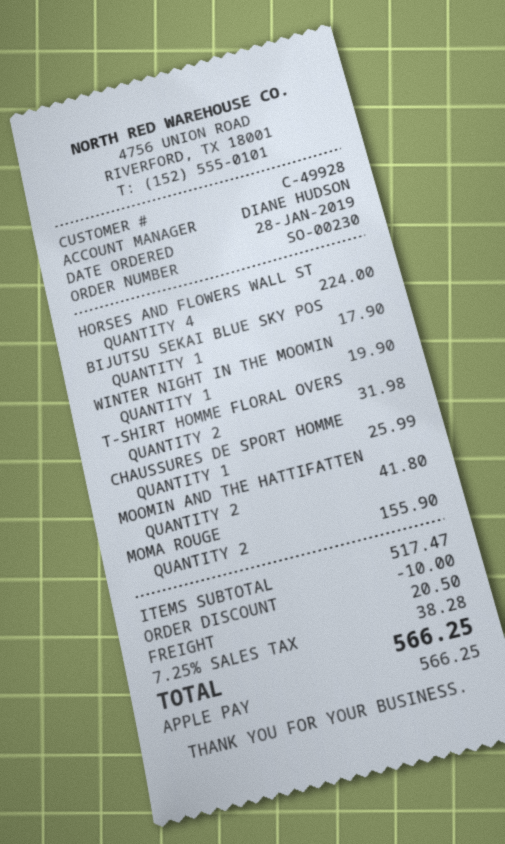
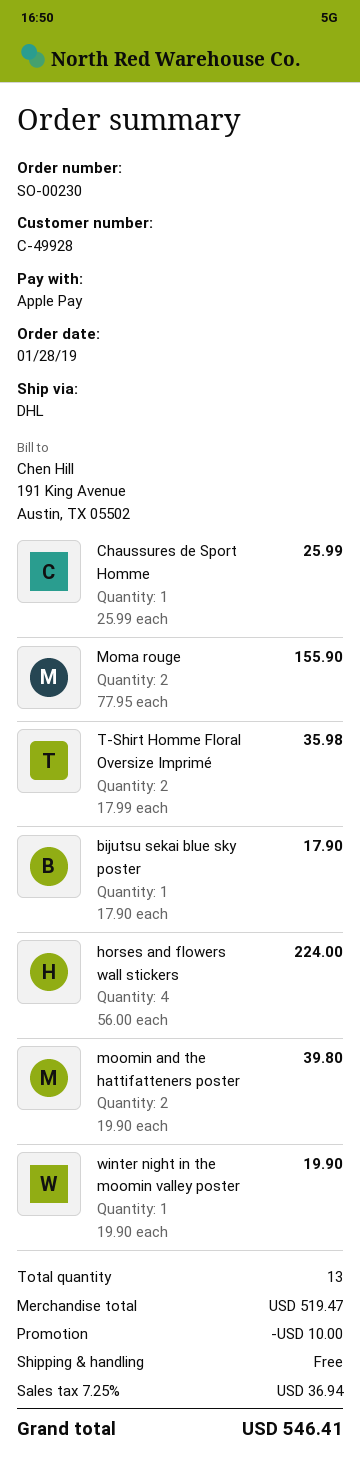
T-SHIRT HOMME FLORAL OVERS: 2 for 31.98 -> 2 for 35.98
MOOMIN AND THE HATTIFATTEN: 2 for 41.80 -> 2 for 39.80
subtotal: 517.47 -> 519.47
shipping: 20.50 -> 0.00
tax: 7.25% = 38.28 -> 7.25% = 36.94
total: 566.25 -> 546.41

